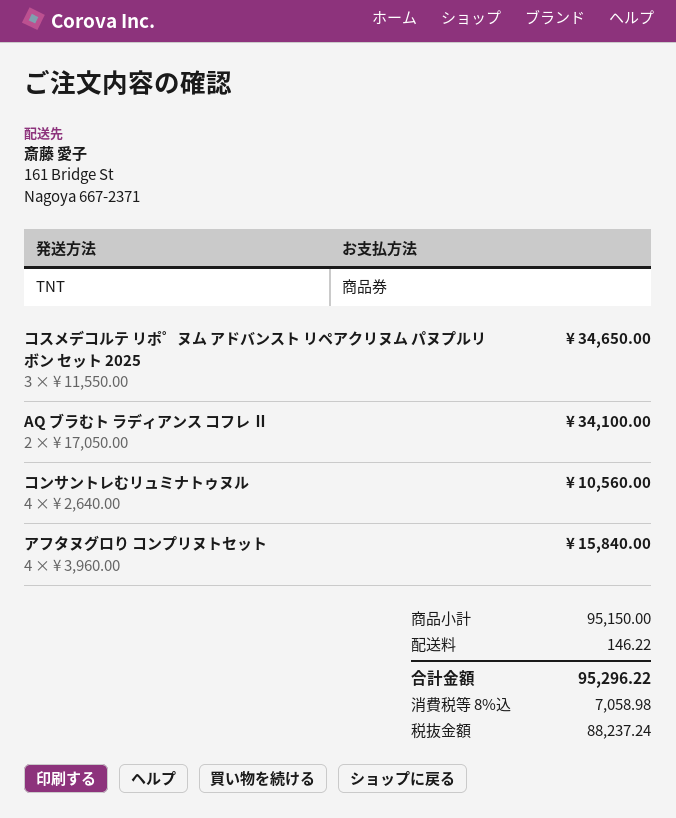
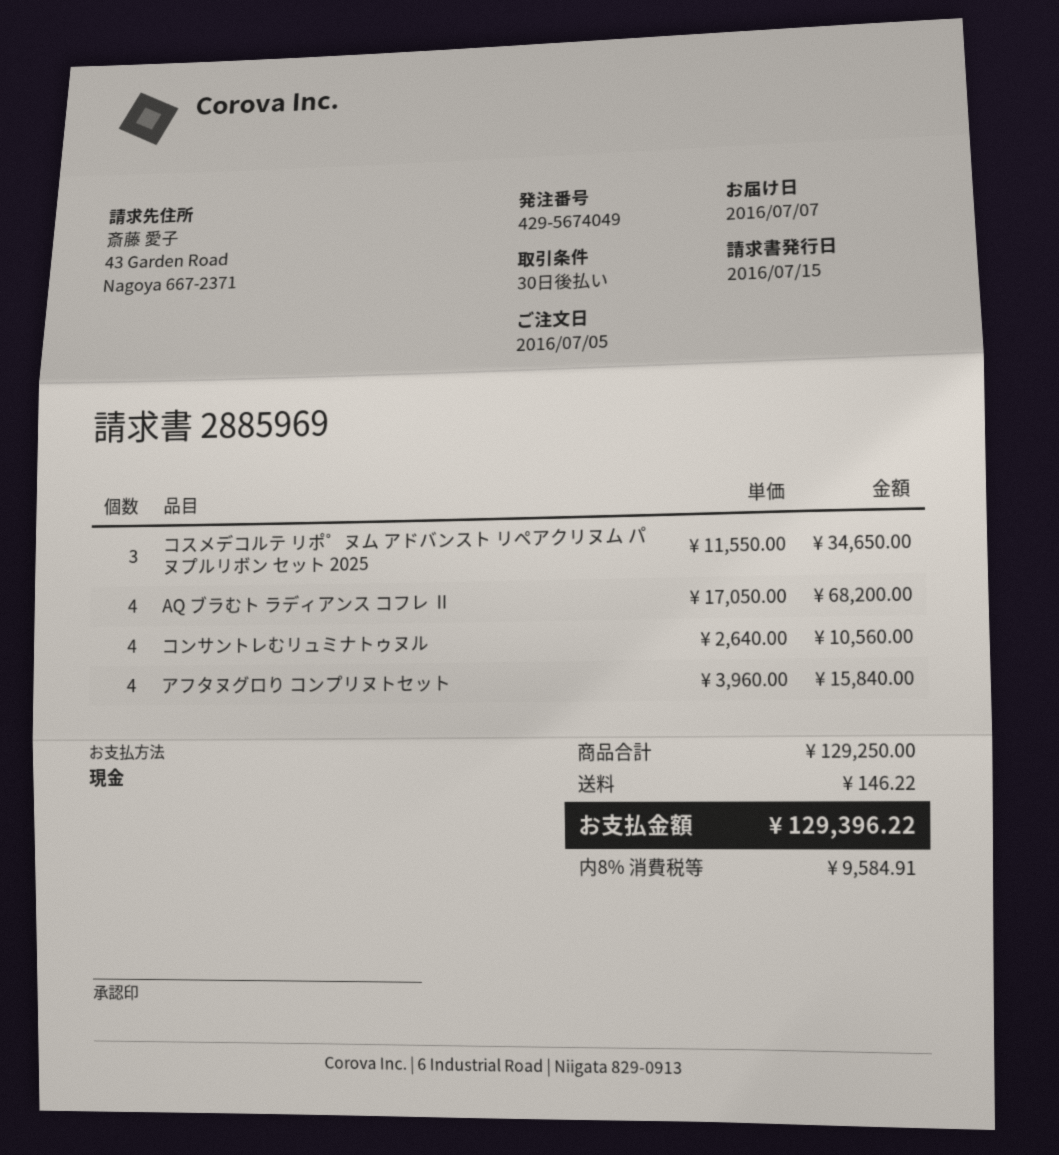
payment method: gift card -> cash
AQ ブラむト ラディアンス コフレ Ⅱ: 2 x 17050.00 = 34100.00 -> 4 x 17050.00 = 68200.00
subtotal: 95150.00 -> 129250.00
tax: 8% = 7058.98 -> 8% = 9584.91
total: 95296.22 -> 129396.22

